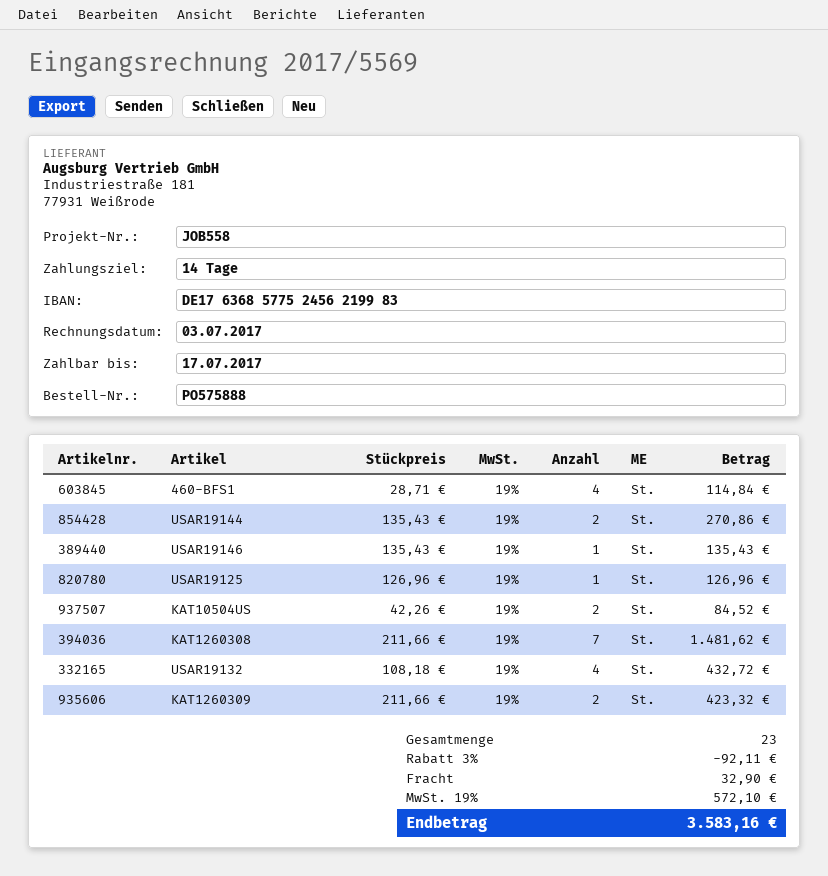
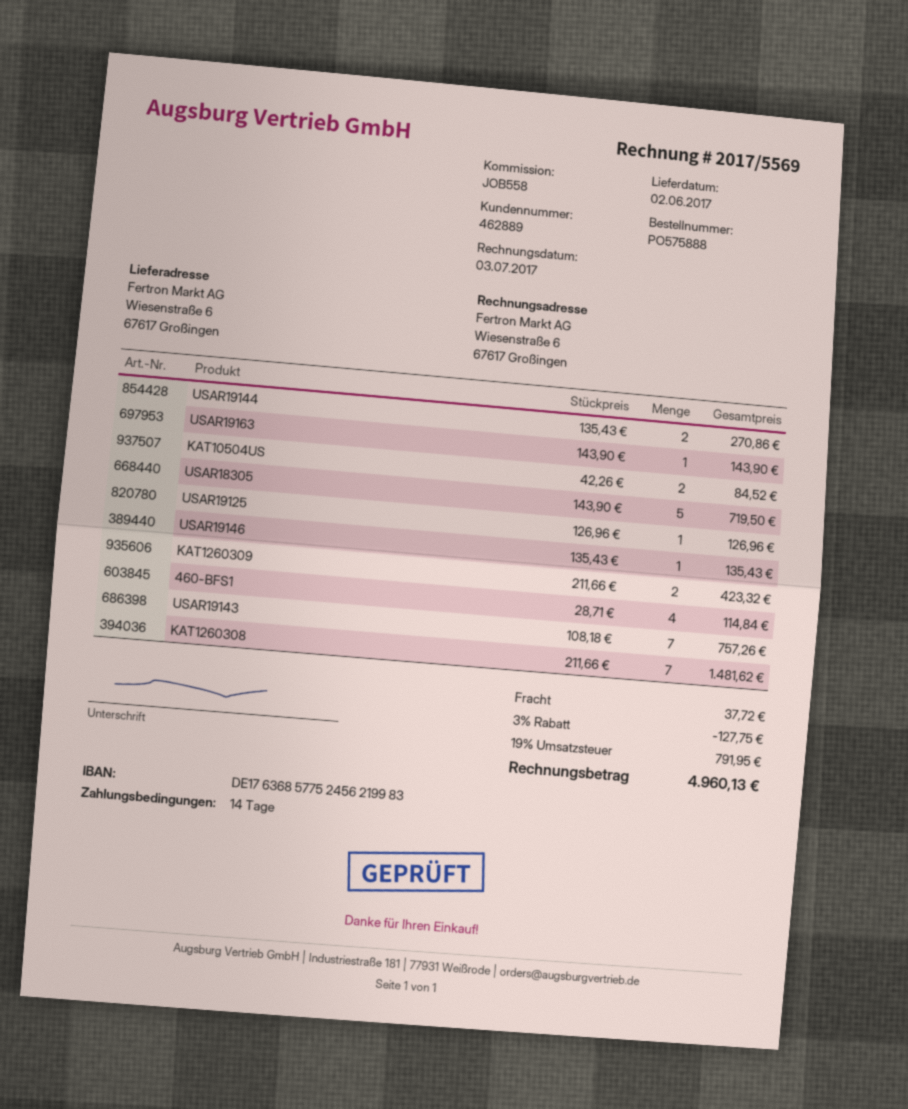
USAR19132: 4 x 108.18 = 432.72 -> none
USAR19163: none -> 1 x 143.90 = 143.90
USAR18305: none -> 5 x 143.90 = 719.50
USAR19143: none -> 7 x 108.18 = 757.26
discount: 3% = 92.11 -> 3% = 127.75
shipping: 32.90 -> 37.72
tax: 19% = 572.10 -> 19% = 791.95
total: 3583.16 -> 4960.13

